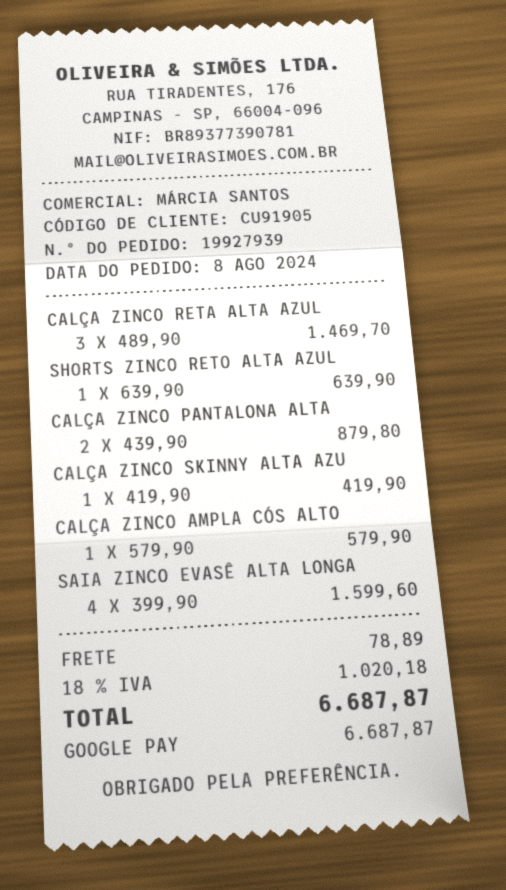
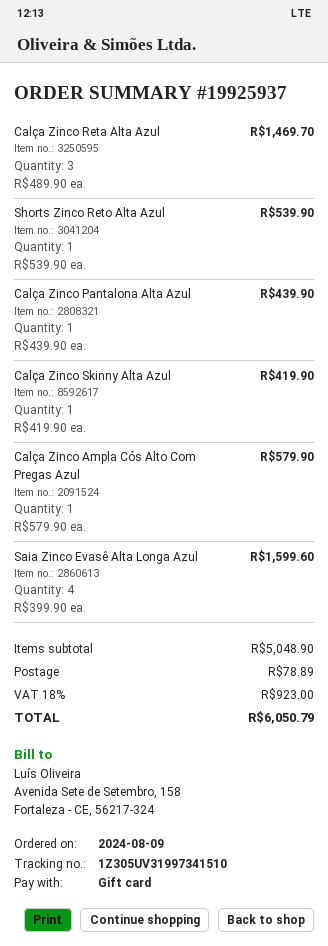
order number: 19927939 -> 19925937
order date: 2024-08-08 -> 2024-08-09
payment method: Google Pay -> gift card
SHORTS ZINCO RETO ALTA AZUL: 1 x 639.90 = 639.90 -> 1 x 539.90 = 539.90
CALÇA ZINCO PANTALONA ALTA: 2 x 439.90 = 879.80 -> 1 x 439.90 = 439.90
tax: 18% = 1020.18 -> 18% = 923.00
total: 6687.87 -> 6050.79

